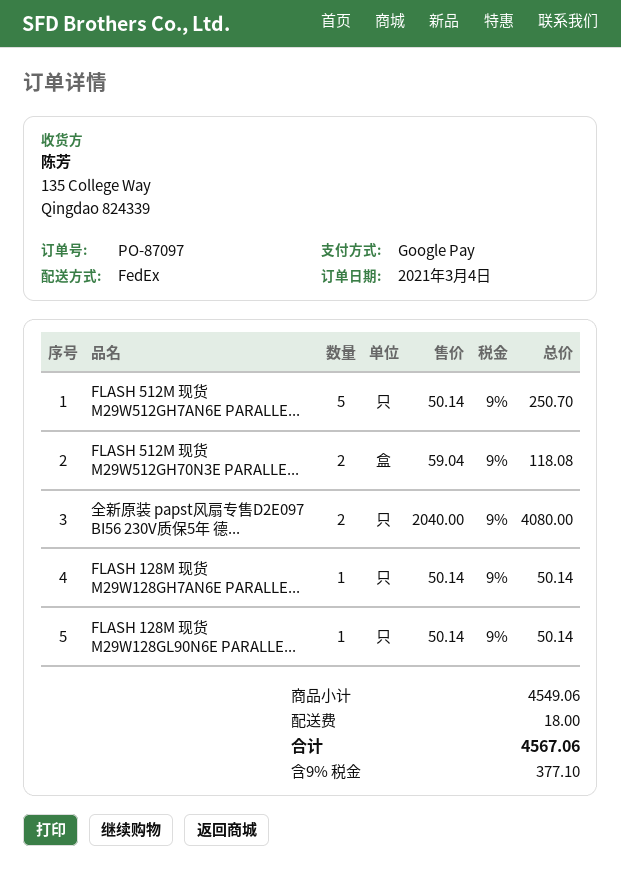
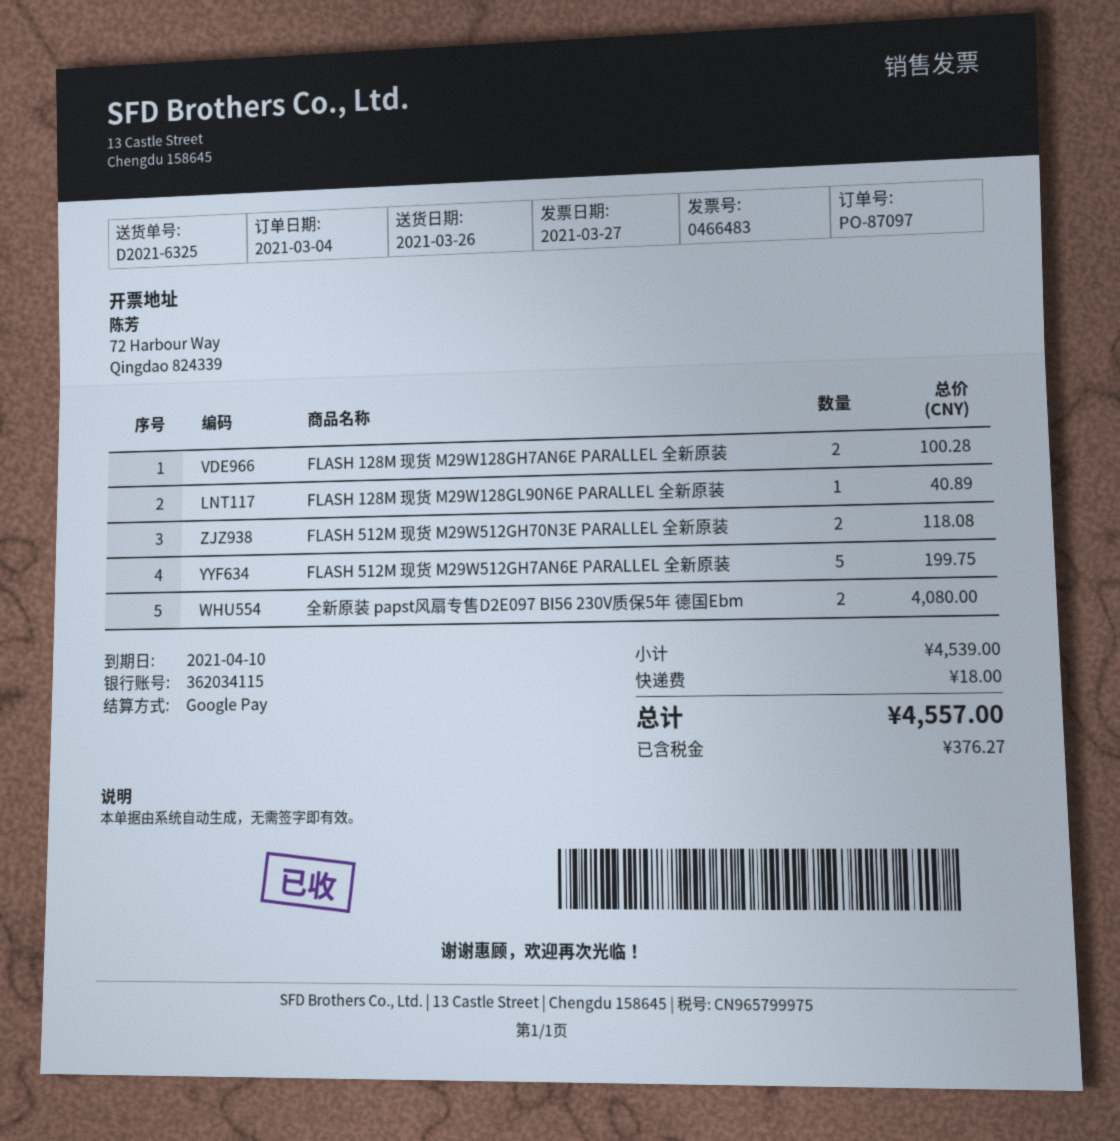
FLASH 512M 现货 M29W512GH7AN6E PARALLE...: 5 for 250.70 -> 5 for 199.75
FLASH 128M 现货 M29W128GH7AN6E PARALLE...: 1 for 50.14 -> 2 for 100.28
FLASH 128M 现货 M29W128GL90N6E PARALLE...: 1 for 50.14 -> 1 for 40.89
subtotal: 4549.06 -> 4539.00
tax: 377.10 -> 376.27
total: 4567.06 -> 4557.00

